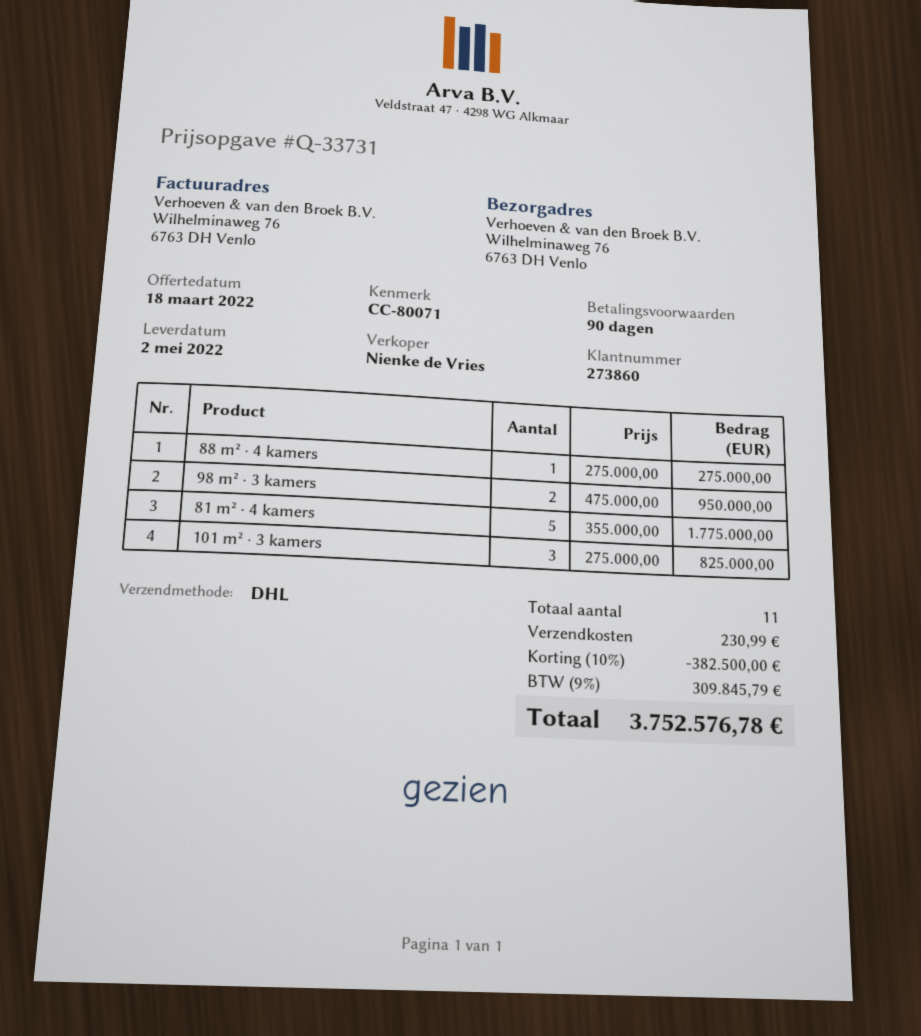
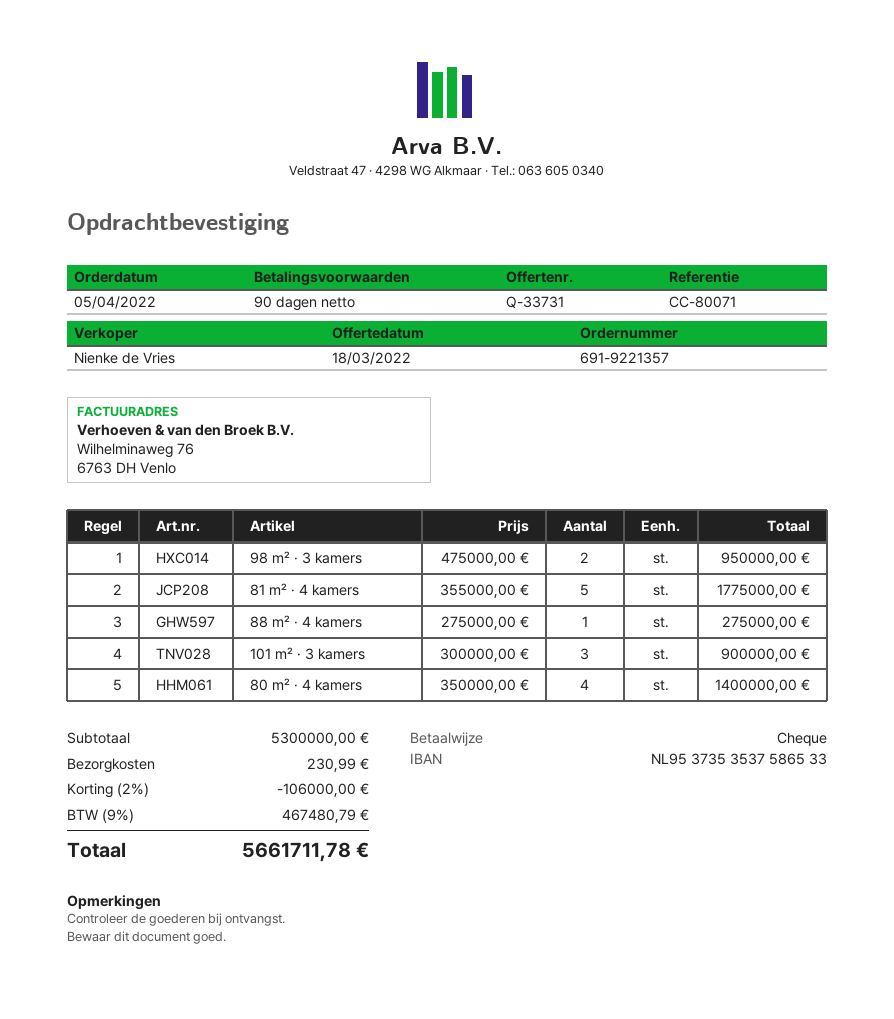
101 m² · 3 kamers: 3 x 275000.00 = 825000.00 -> 3 x 300000.00 = 900000.00
80 m² · 4 kamers: none -> 4 x 350000.00 = 1400000.00
discount: 10% = 382500.00 -> 2% = 106000.00
tax: 9% = 309845.79 -> 9% = 467480.79
total: 3752576.78 -> 5661711.78

